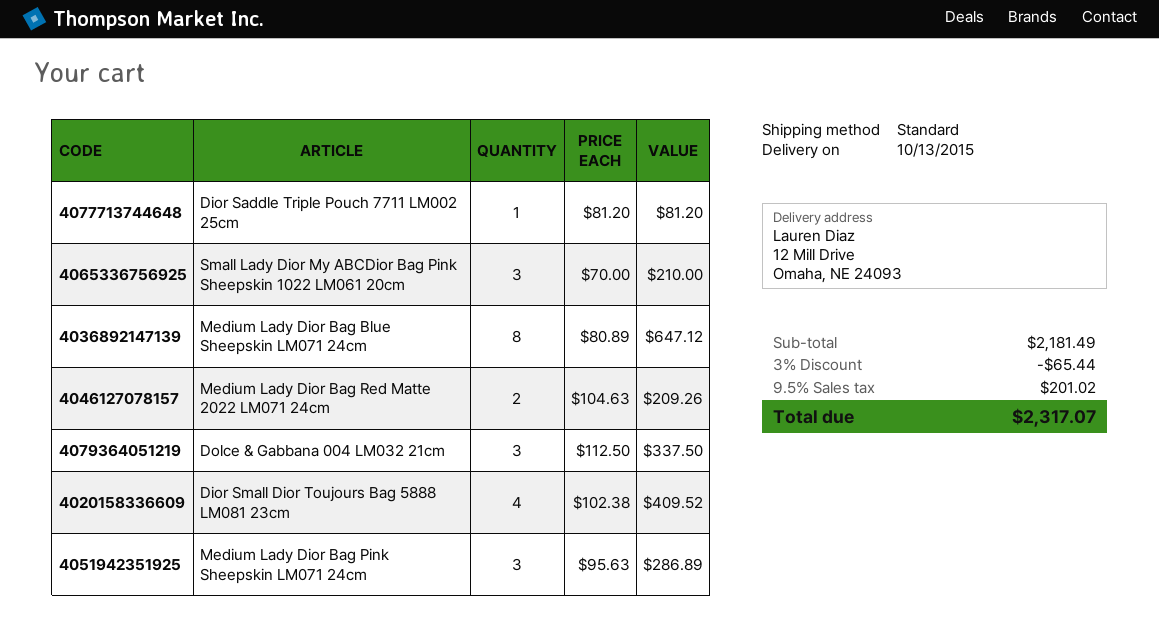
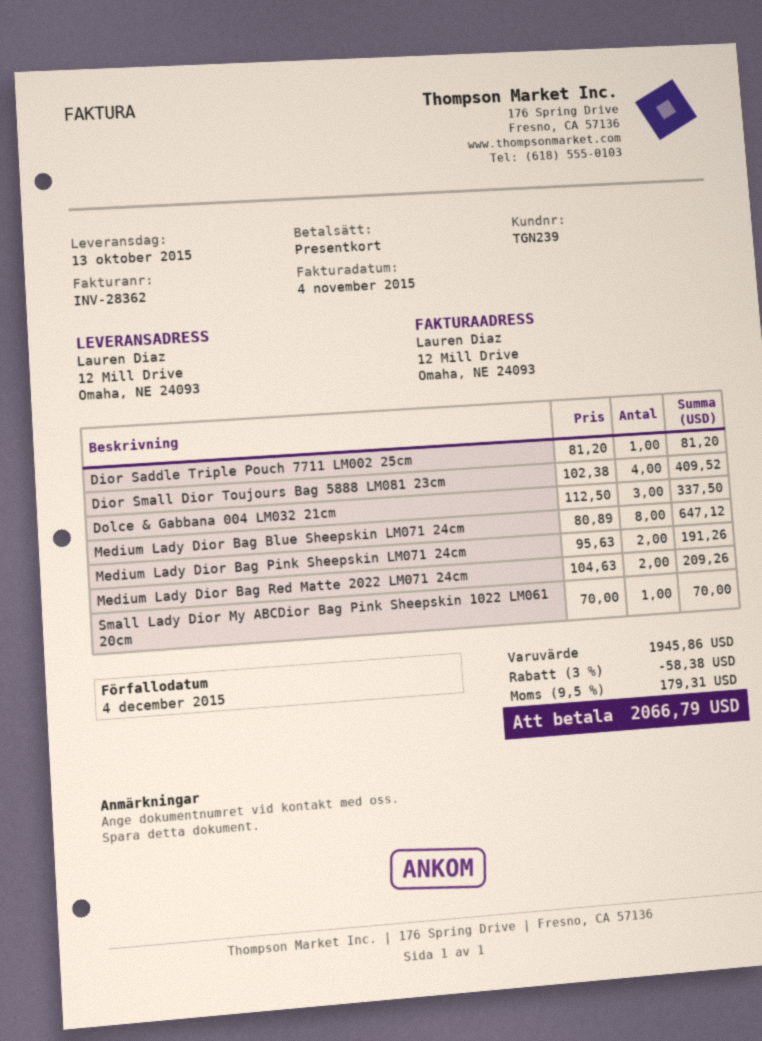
Small Lady Dior My ABCDior Bag Pink Sheepskin 1022 LM061 20cm: 3 x 70.00 = 210.00 -> 1 x 70.00 = 70.00
Medium Lady Dior Bag Pink Sheepskin LM071 24cm: 3 x 95.63 = 286.89 -> 2 x 95.63 = 191.26
subtotal: 2181.49 -> 1945.86
discount: 3% = 65.44 -> 3% = 58.38
tax: 9.5% = 201.02 -> 9.5% = 179.31
total: 2317.07 -> 2066.79

